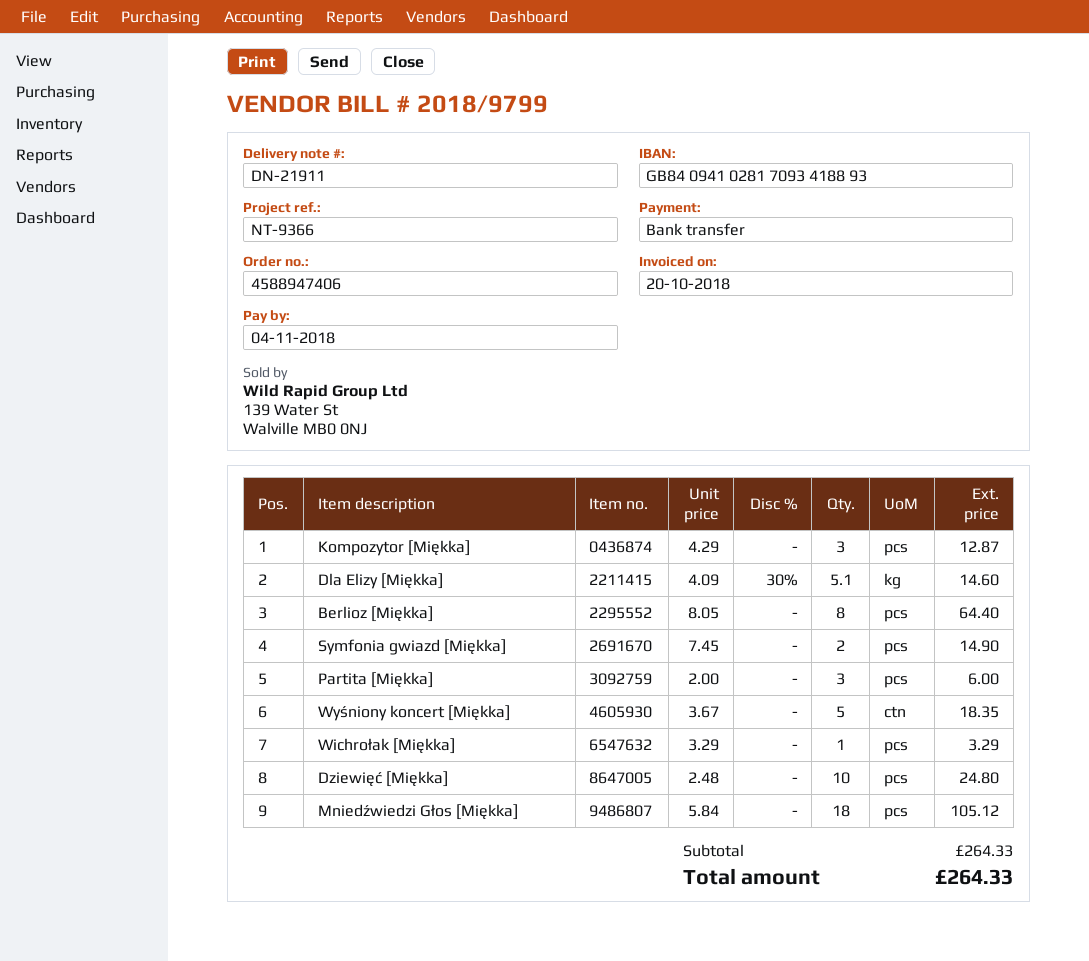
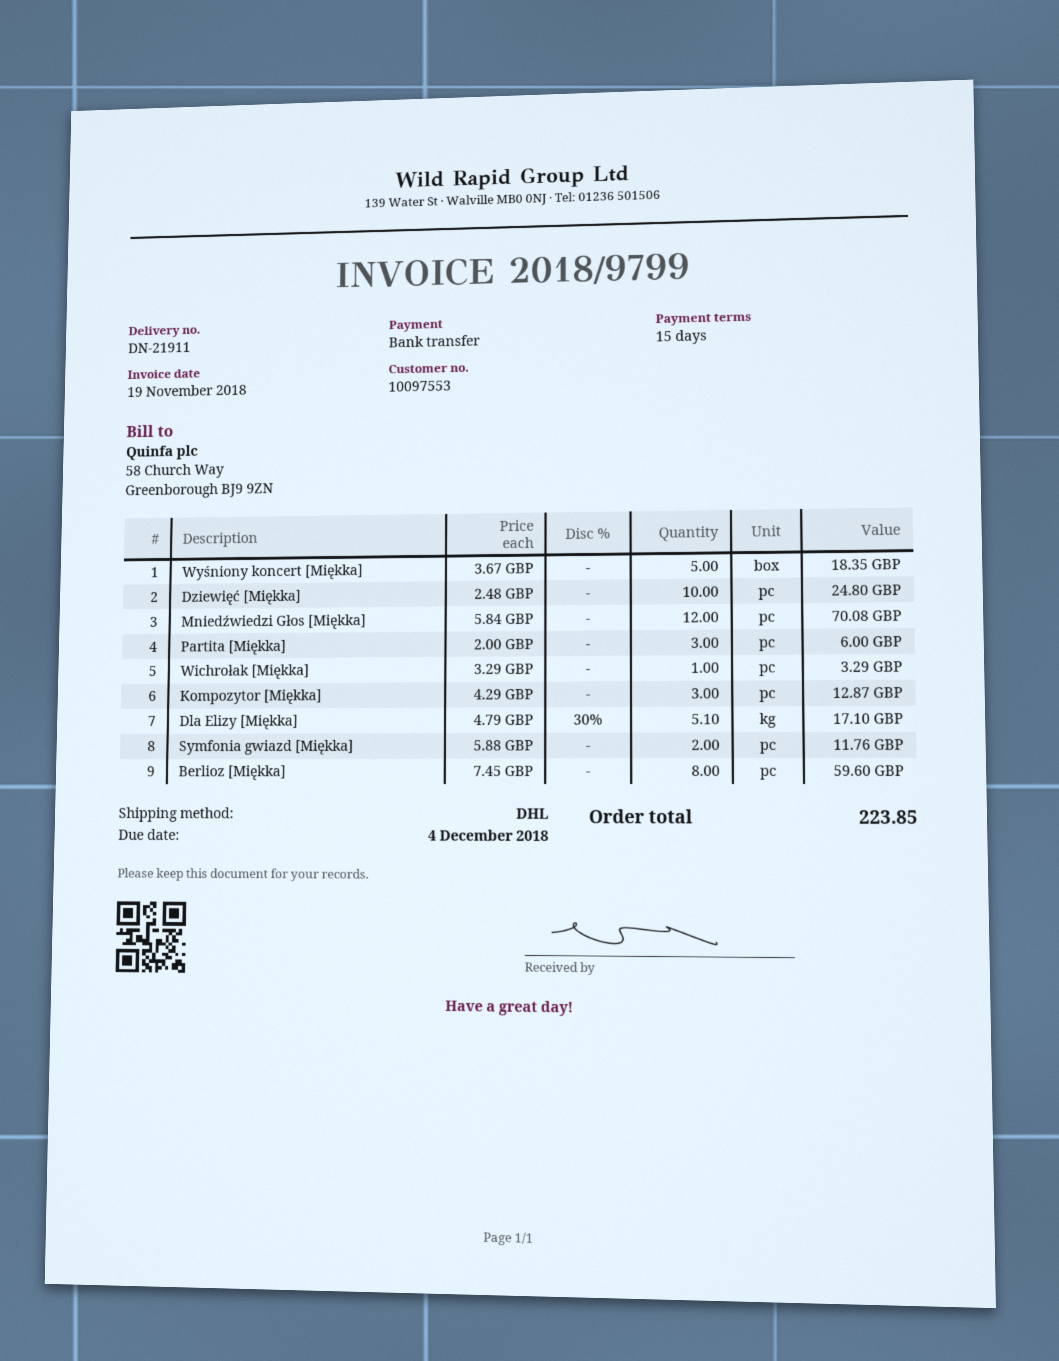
invoice date: 2018-10-20 -> 2018-11-19
due date: 2018-11-04 -> 2018-12-04
Dla Elizy [Miękka]: 5.1 x 4.09 - 30% = 14.60 -> 5.1 x 4.79 - 30% = 17.10
Berlioz [Miękka]: 8 x 8.05 = 64.40 -> 8 x 7.45 = 59.60
Symfonia gwiazd [Miękka]: 2 x 7.45 = 14.90 -> 2 x 5.88 = 11.76
Mniedźwiedzi Głos [Miękka]: 18 x 5.84 = 105.12 -> 12 x 5.84 = 70.08
total: 264.33 -> 223.85

